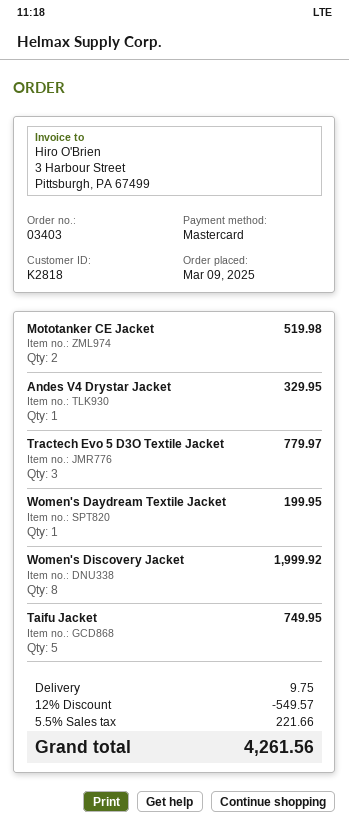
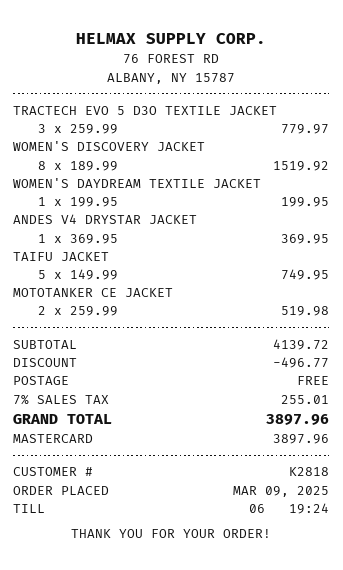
Andes V4 Drystar Jacket: 1 for 329.95 -> 1 for 369.95
Women's Discovery Jacket: 8 for 1999.92 -> 8 for 1519.92
discount: 549.57 -> 496.77
shipping: 9.75 -> 0.00
tax: 5.5% = 221.66 -> 7% = 255.01
total: 4261.56 -> 3897.96

